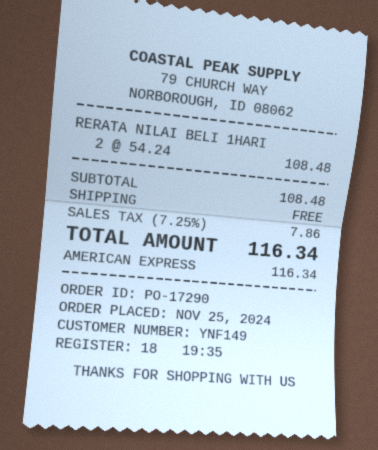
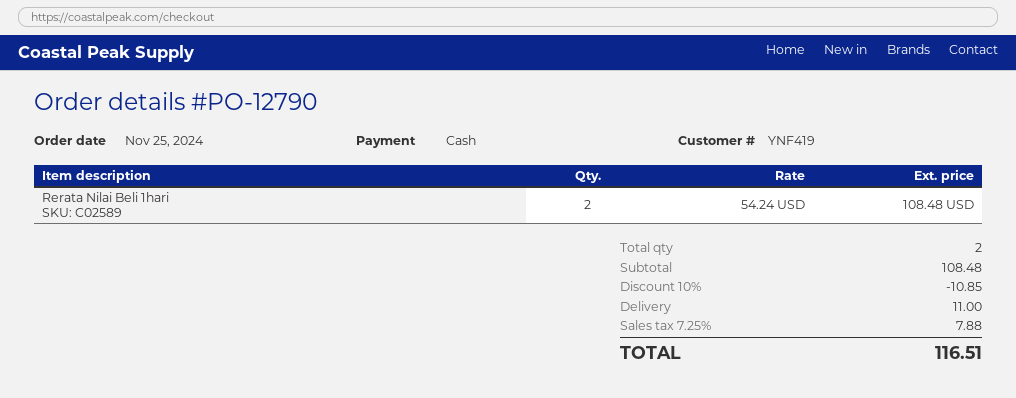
order number: PO-17290 -> PO-12790
customer number: YNF149 -> YNF419
payment method: American Express -> cash
discount: none -> 10% = 10.85
shipping: 0.00 -> 11.00
tax: 7.25% = 7.86 -> 7.25% = 7.88
total: 116.34 -> 116.51

